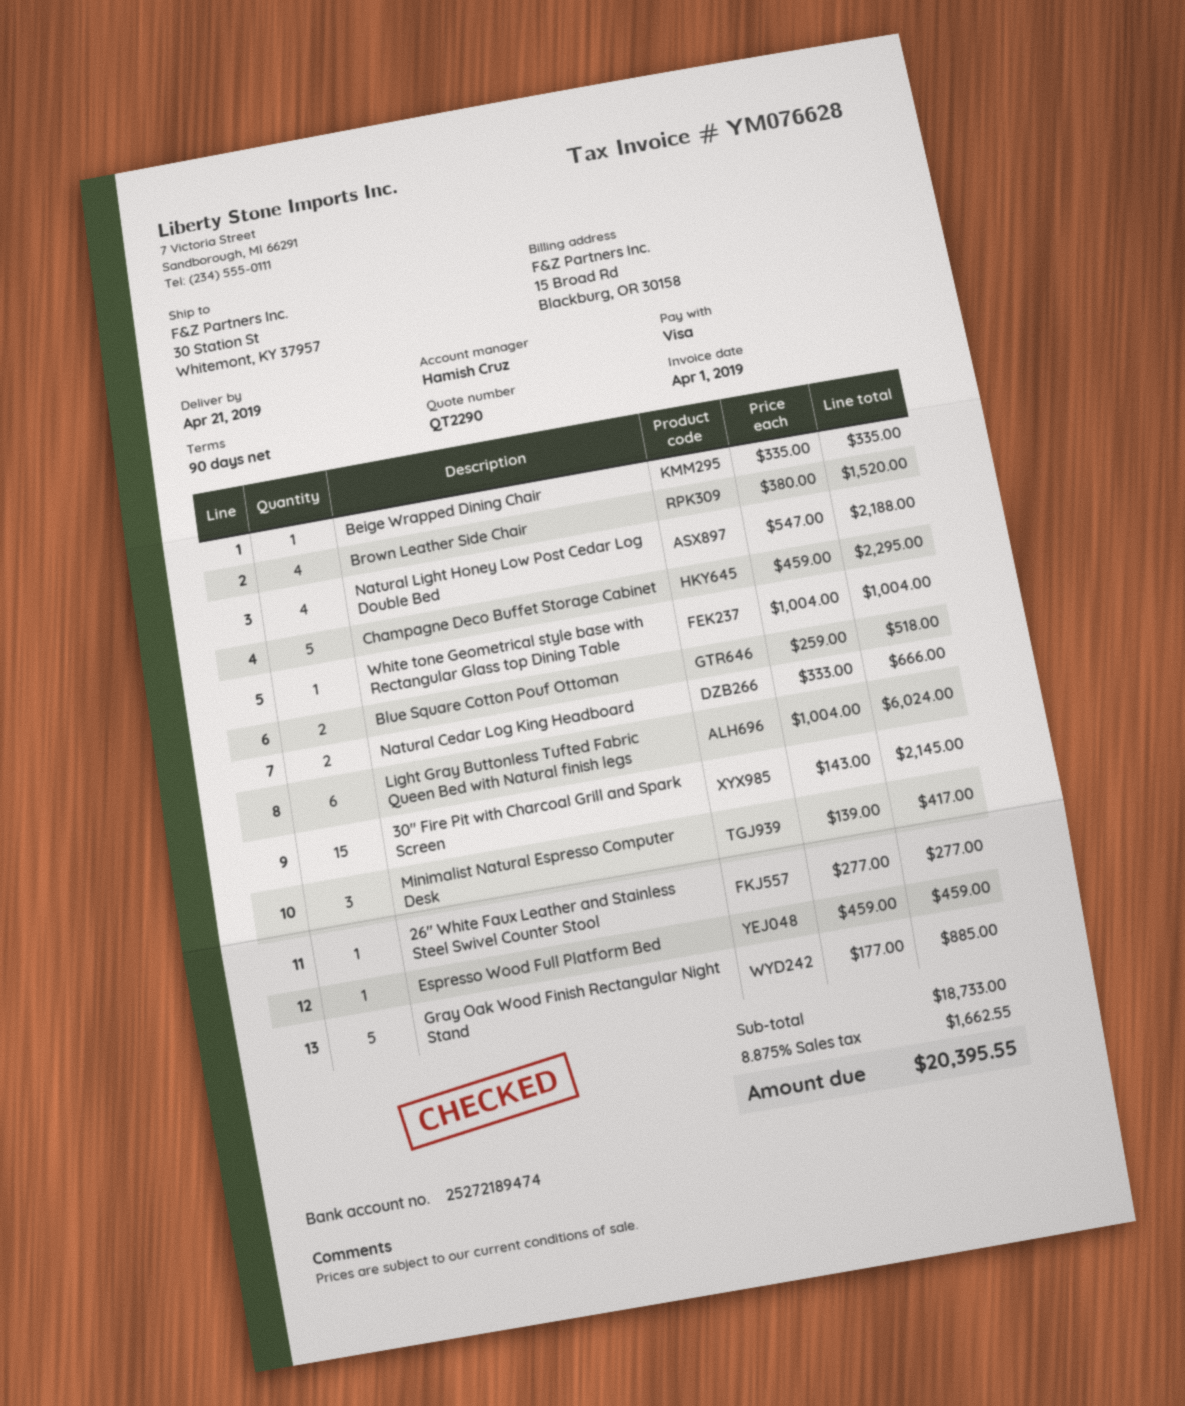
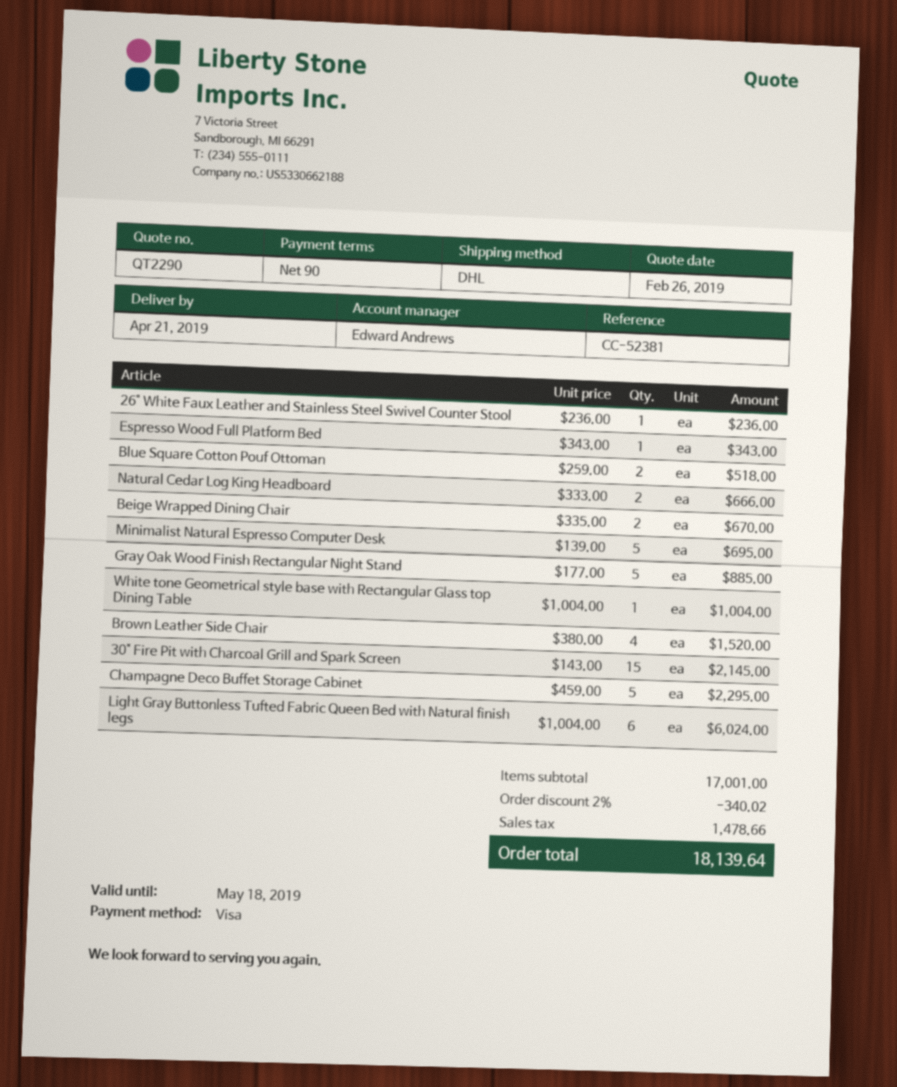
sales rep: Hamish Cruz -> Edward Andrews
Beige Wrapped Dining Chair: 1 x 335.00 = 335.00 -> 2 x 335.00 = 670.00
Natural Light Honey Low Post Cedar Log Double Bed: 4 x 547.00 = 2188.00 -> none
Minimalist Natural Espresso Computer Desk: 3 x 139.00 = 417.00 -> 5 x 139.00 = 695.00
26" White Faux Leather and Stainless Steel Swivel Counter Stool: 1 x 277.00 = 277.00 -> 1 x 236.00 = 236.00
Espresso Wood Full Platform Bed: 1 x 459.00 = 459.00 -> 1 x 343.00 = 343.00
subtotal: 18733.00 -> 17001.00
discount: none -> 2% = 340.02
tax: 1662.55 -> 1478.66
total: 20395.55 -> 18139.64

